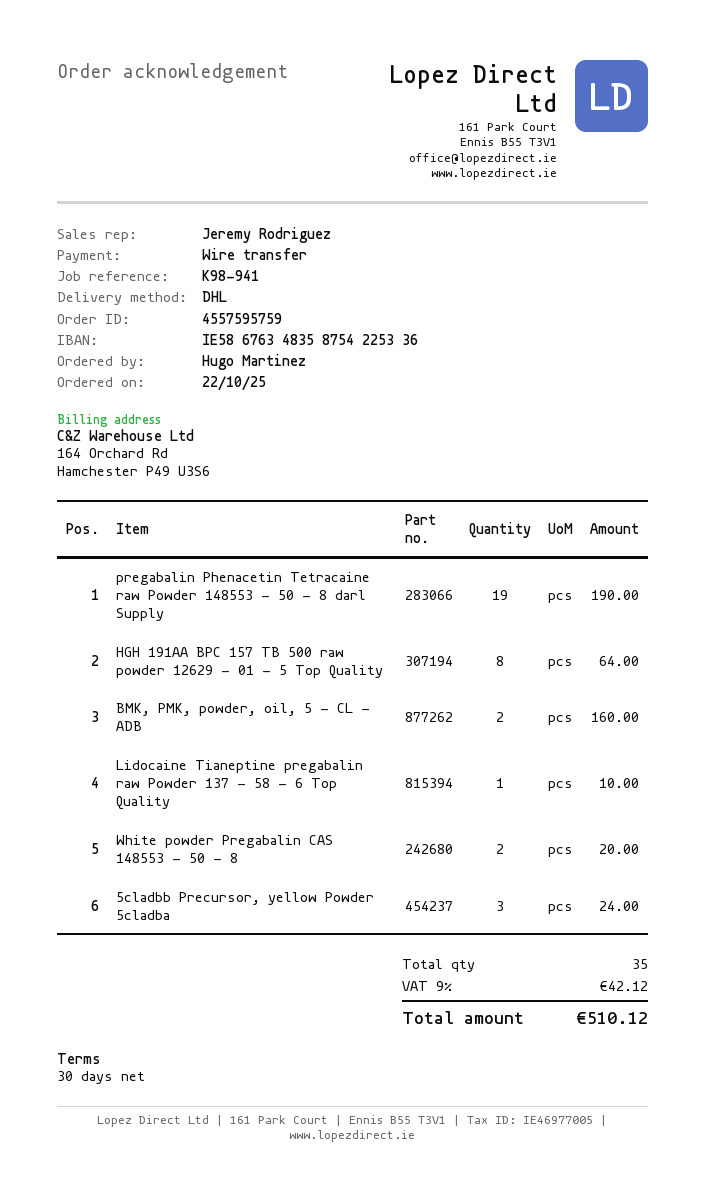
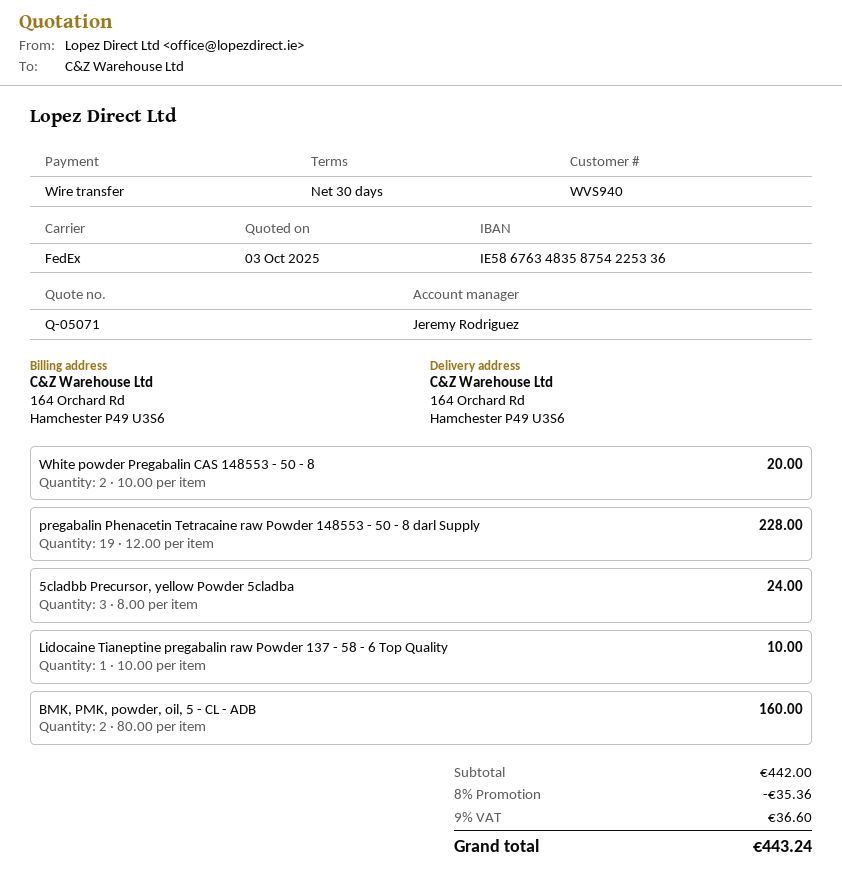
shipping method: DHL -> FedEx
pregabalin Phenacetin Tetracaine raw Powder 148553 - 50 - 8 darl Supply: 19 for 190.00 -> 19 for 228.00
HGH 191AA BPC 157 TB 500 raw powder 12629 - 01 - 5 Top Quality: 8 for 64.00 -> none
discount: none -> 8% = 35.36
tax: 9% = 42.12 -> 9% = 36.60
total: 510.12 -> 443.24

